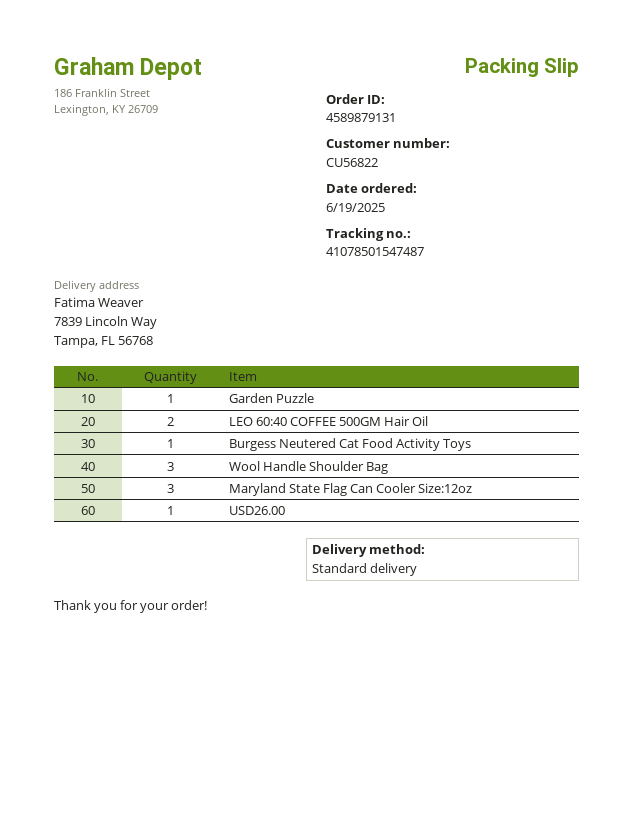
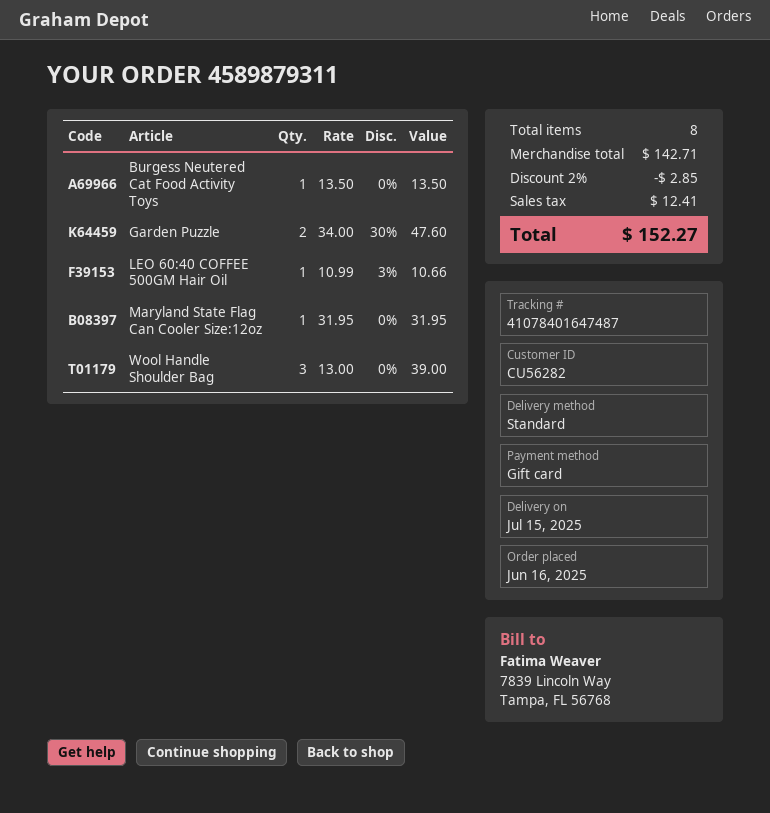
order number: 4589879131 -> 4589879311
order date: 2025-06-19 -> 2025-06-16
customer number: CU56822 -> CU56282
tracking number: 41078501547487 -> 41078401647487
Garden Puzzle: 1 -> 2
LEO 60:40 COFFEE 500GM Hair Oil: 2 -> 1
Maryland State Flag Can Cooler Size:12oz: 3 -> 1
USD26.00: 1 -> none

